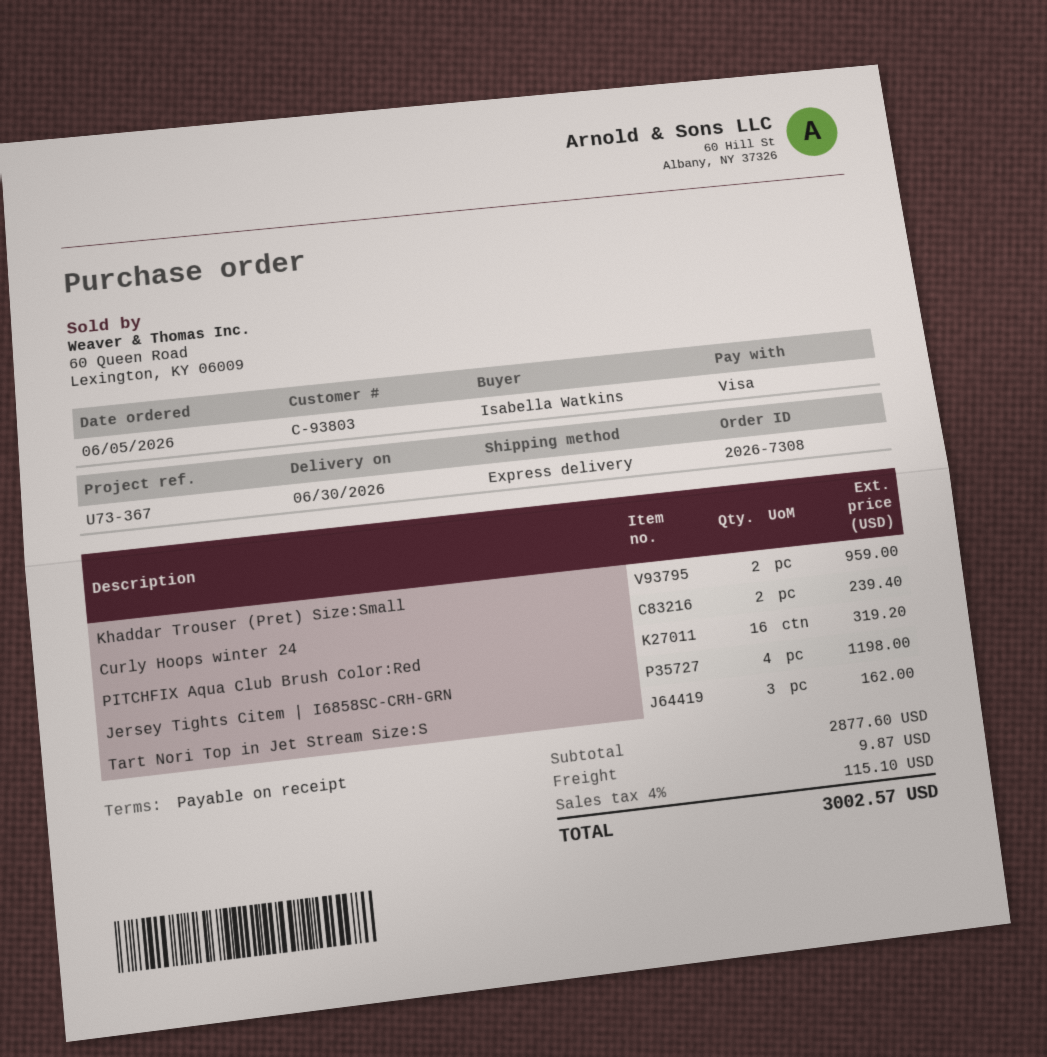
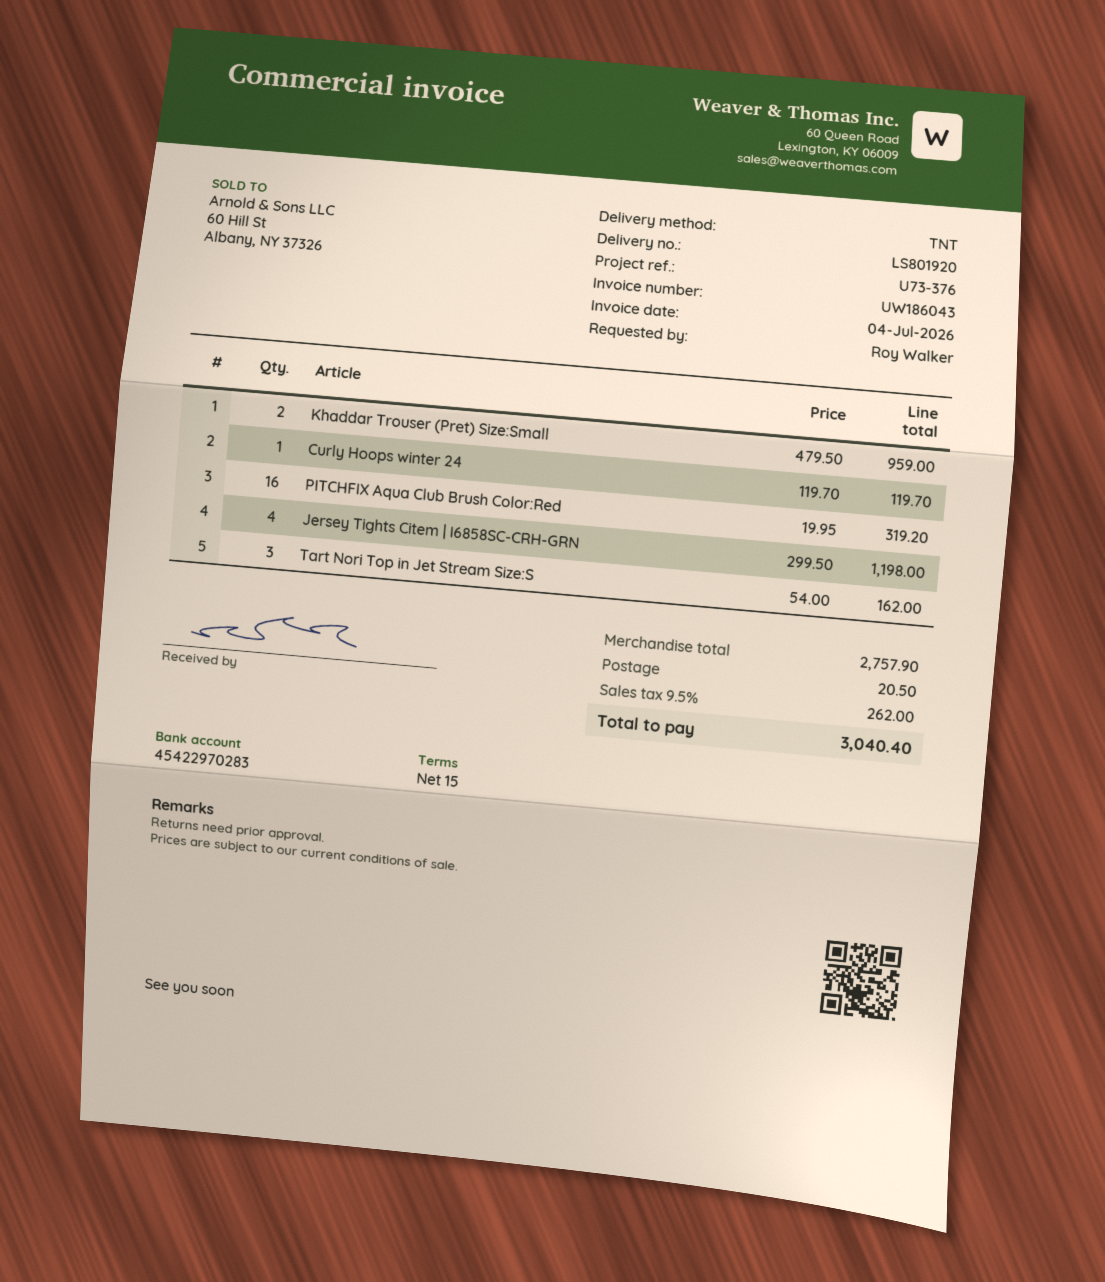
payment terms: on receipt -> 15 days
reference: U73-367 -> U73-376
ordered by: Isabella Watkins -> Roy Walker
shipping method: express -> TNT
Curly Hoops winter 24: 2 for 239.40 -> 1 for 119.70
subtotal: 2877.60 -> 2757.90
shipping: 9.87 -> 20.50
tax: 4% = 115.10 -> 9.5% = 262.00
total: 3002.57 -> 3040.40

